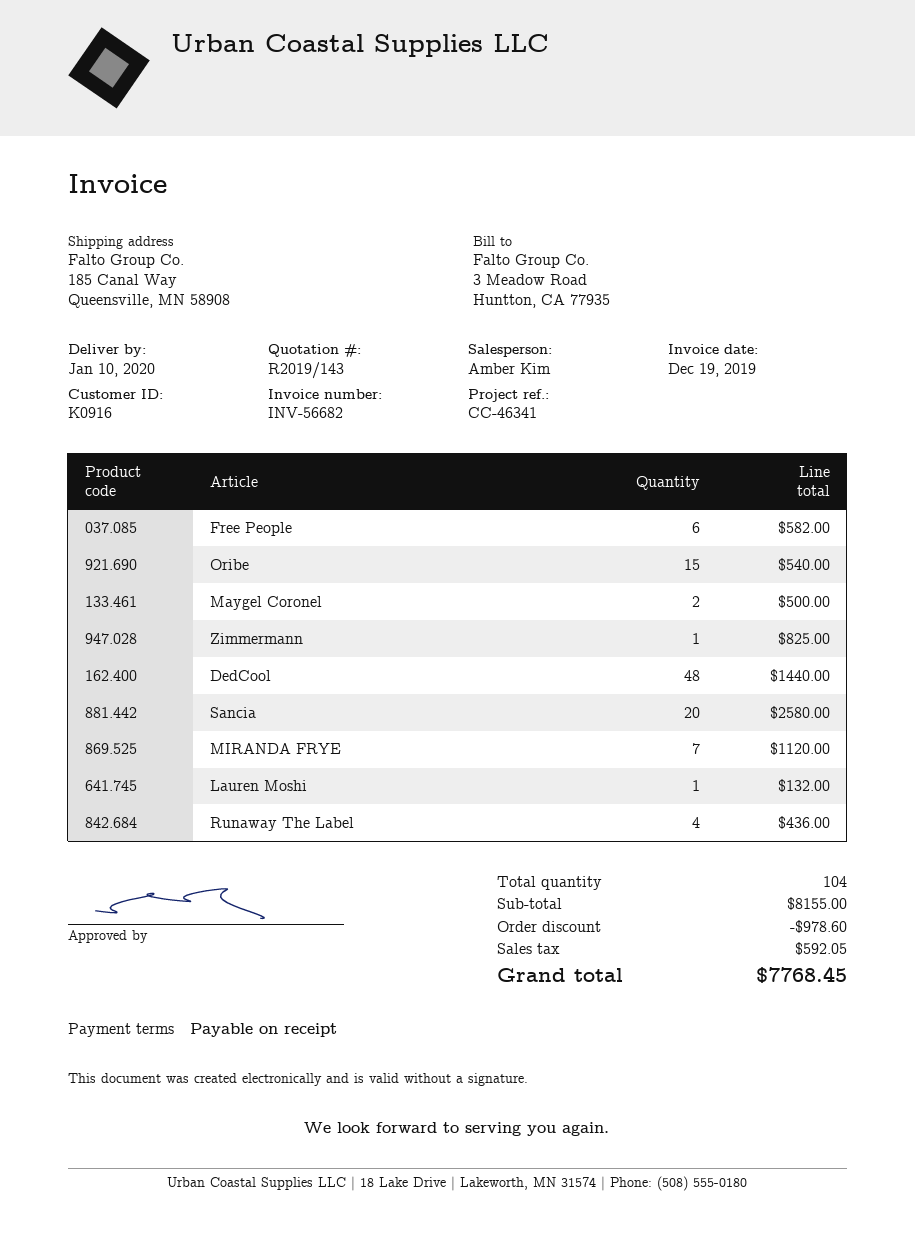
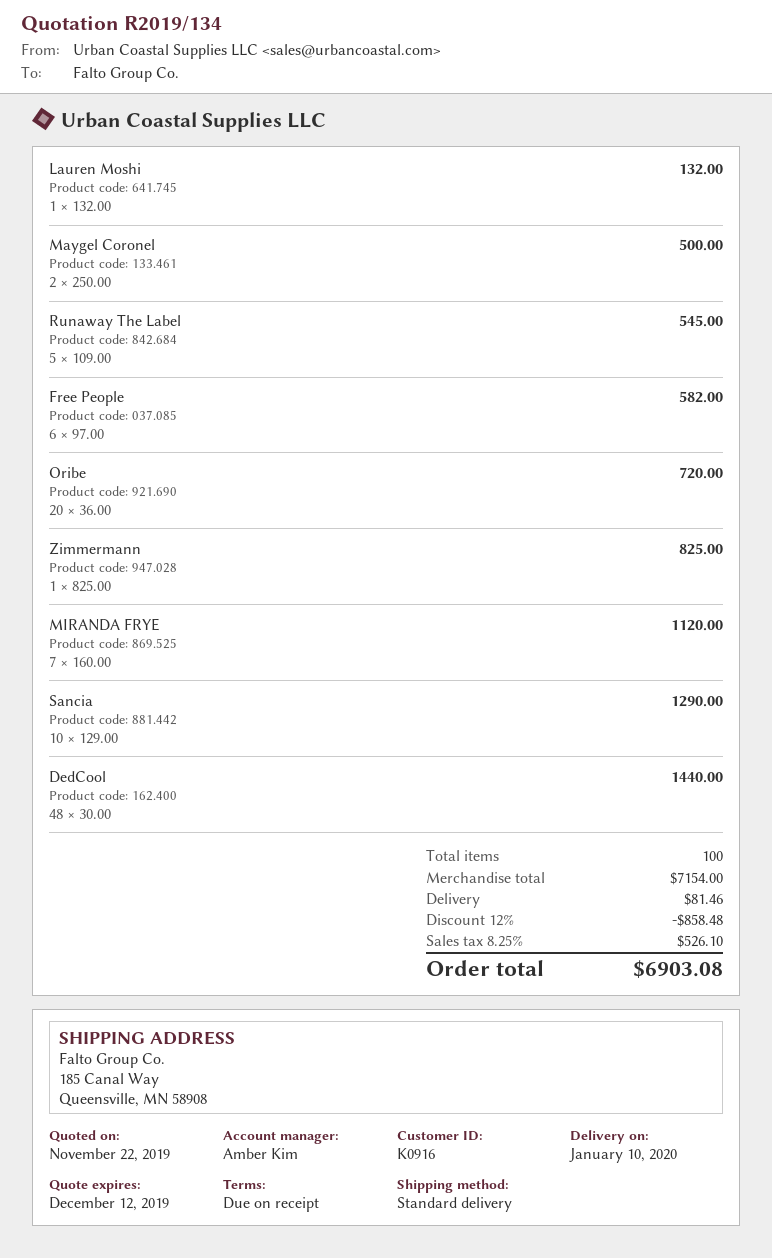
quote number: R2019/143 -> R2019/134
Oribe: 15 for 540.00 -> 20 for 720.00
Sancia: 20 for 2580.00 -> 10 for 1290.00
Runaway The Label: 4 for 436.00 -> 5 for 545.00
total quantity: 104 -> 100
subtotal: 8155.00 -> 7154.00
discount: 978.60 -> 858.48
shipping: none -> 81.46
tax: 592.05 -> 526.10
total: 7768.45 -> 6903.08

